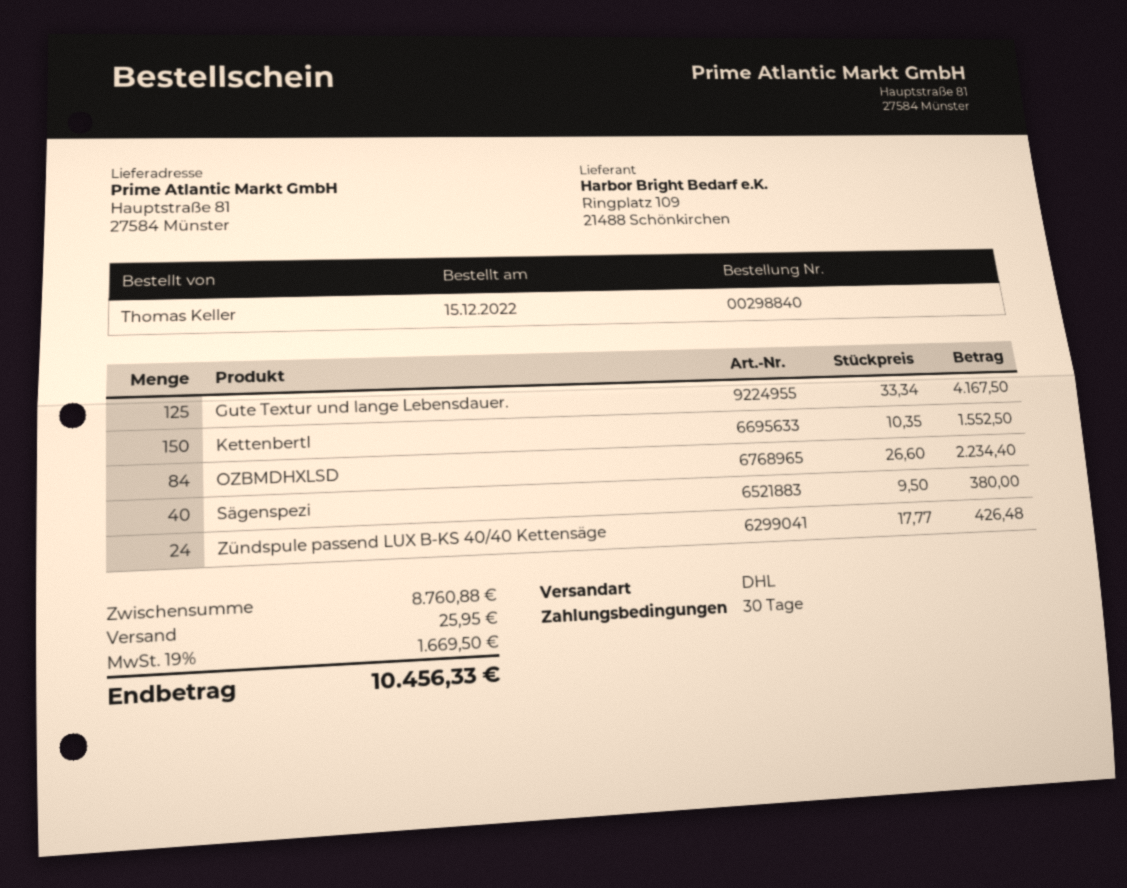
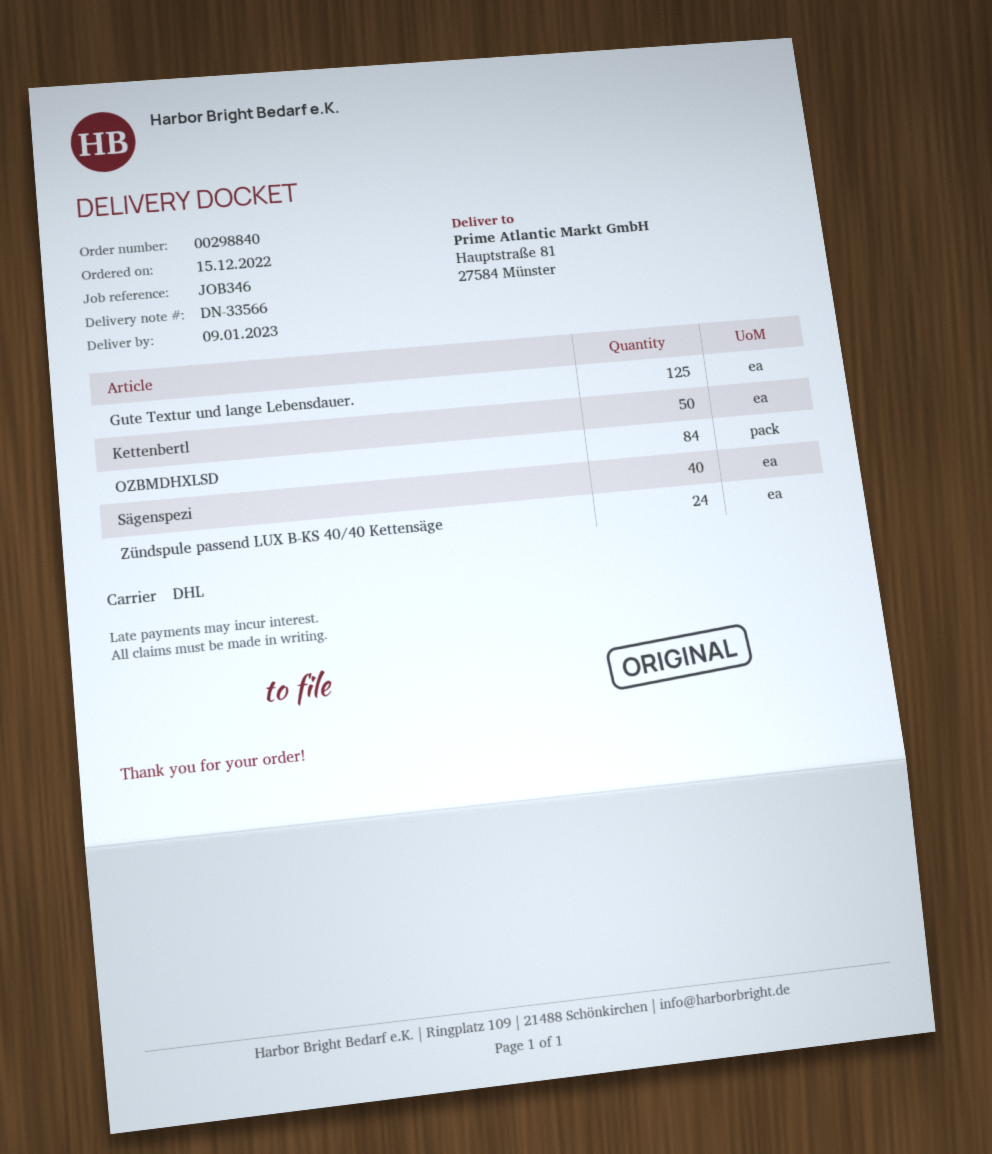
Kettenbertl: 150 -> 50

